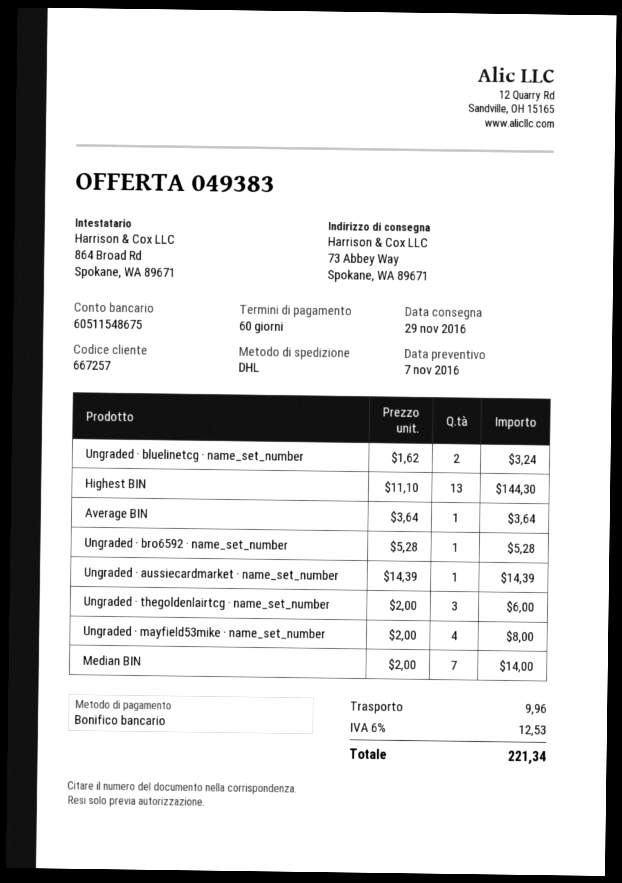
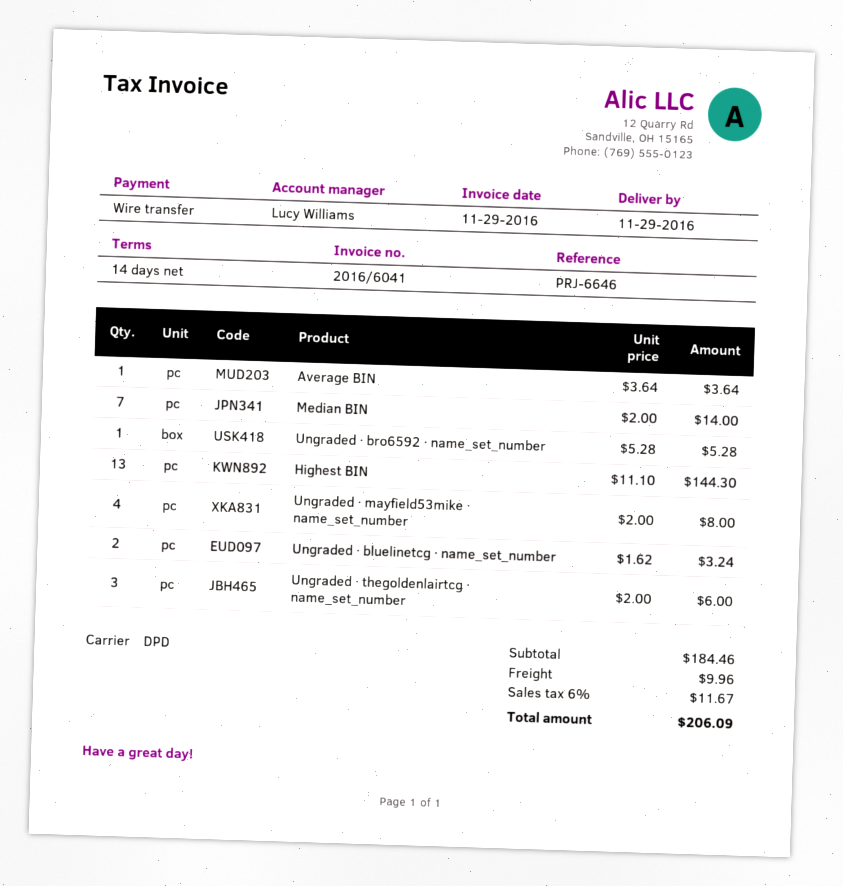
payment terms: 60 days -> 14 days
shipping method: DHL -> DPD
Ungraded · aussiecardmarket · name_set_number: 1 x 14.39 = 14.39 -> none
tax: 6% = 12.53 -> 6% = 11.67
total: 221.34 -> 206.09

